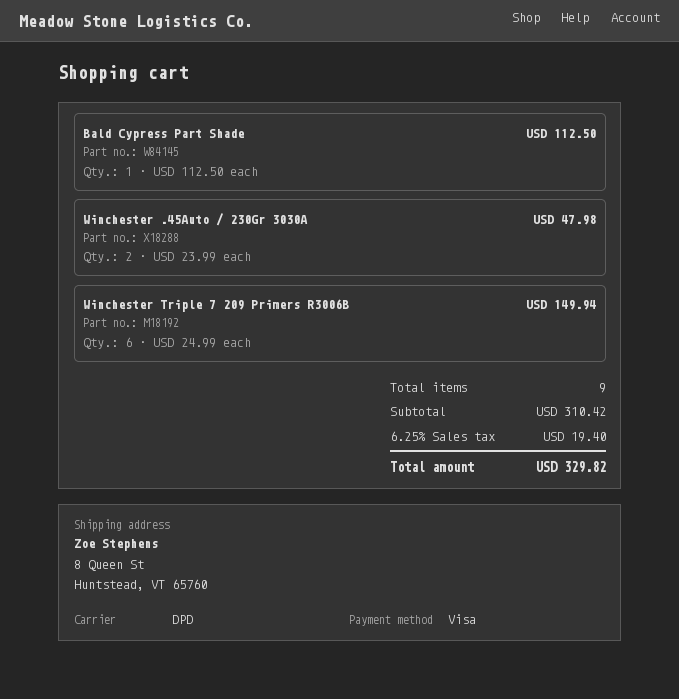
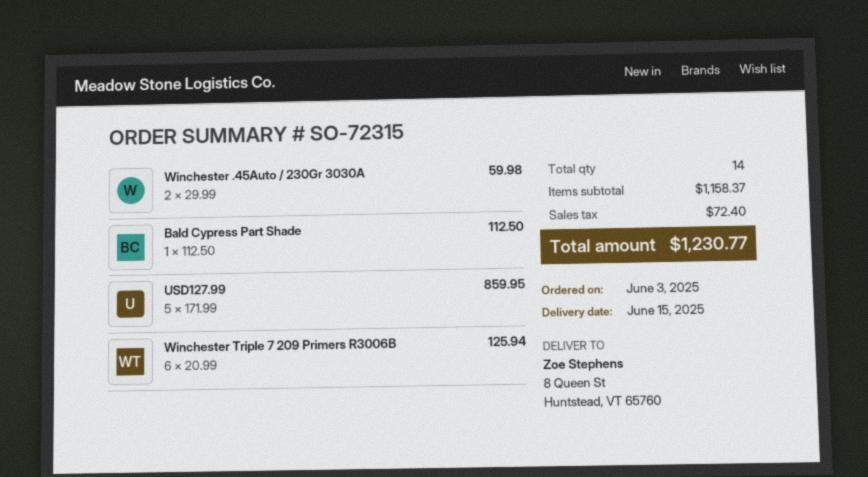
Winchester .45Auto / 230Gr 3030A: 2 x 23.99 = 47.98 -> 2 x 29.99 = 59.98
Winchester Triple 7 209 Primers R3006B: 6 x 24.99 = 149.94 -> 6 x 20.99 = 125.94
USD127.99: none -> 5 x 171.99 = 859.95
total quantity: 9 -> 14
subtotal: 310.42 -> 1158.37
tax: 19.40 -> 72.40
total: 329.82 -> 1230.77

